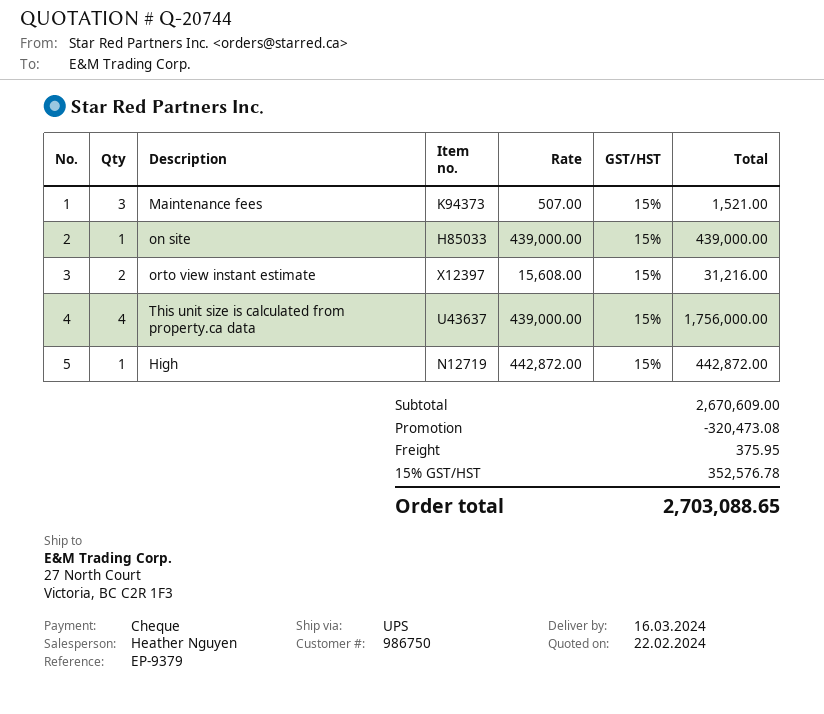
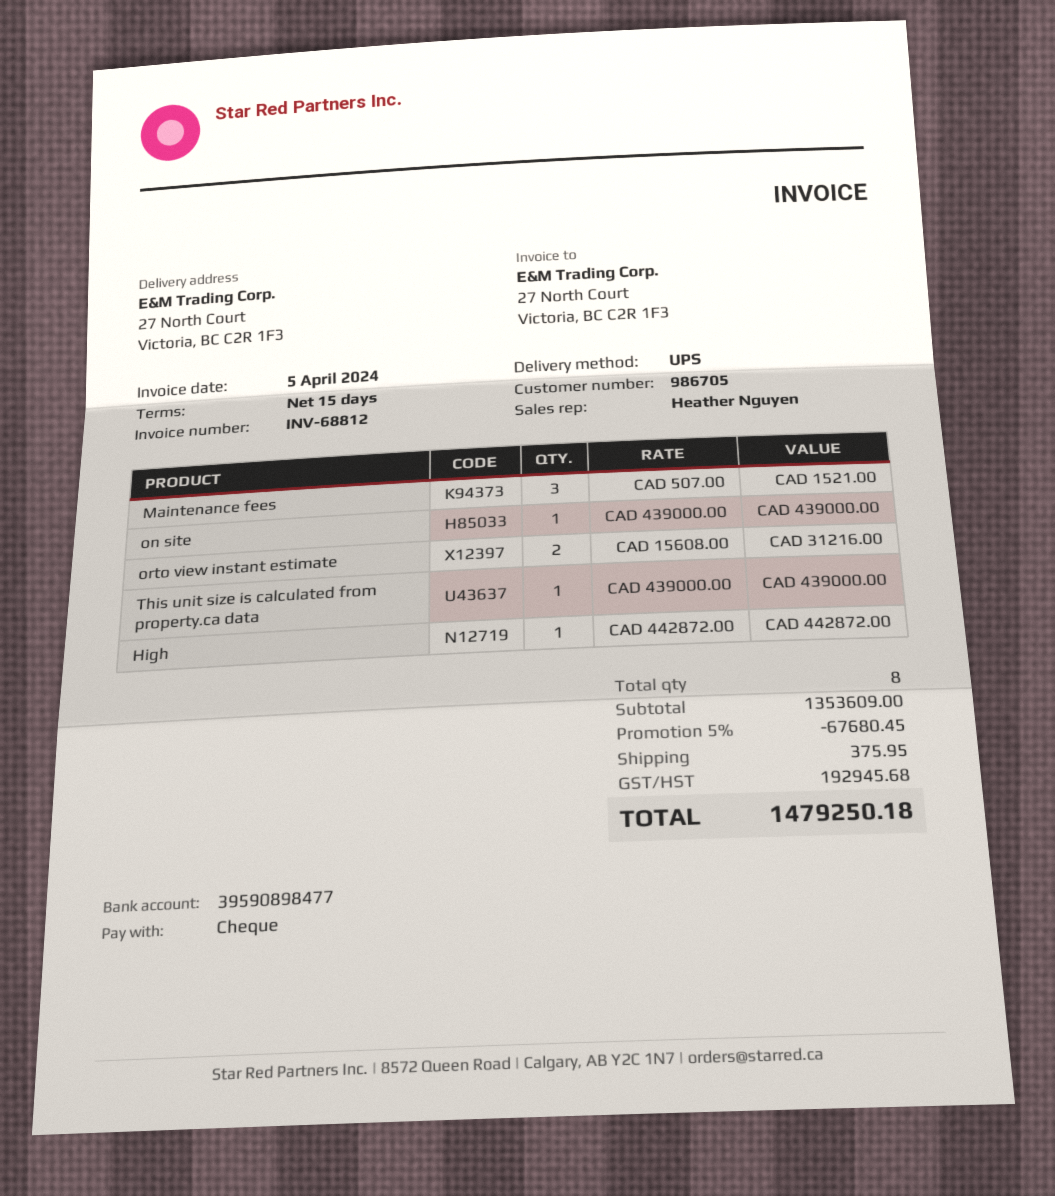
customer number: 986750 -> 986705
This unit size is calculated from property.ca data: 4 x 439000.00 = 1756000.00 -> 1 x 439000.00 = 439000.00
subtotal: 2670609.00 -> 1353609.00
discount: 320473.08 -> 67680.45
tax: 352576.78 -> 192945.68
total: 2703088.65 -> 1479250.18

